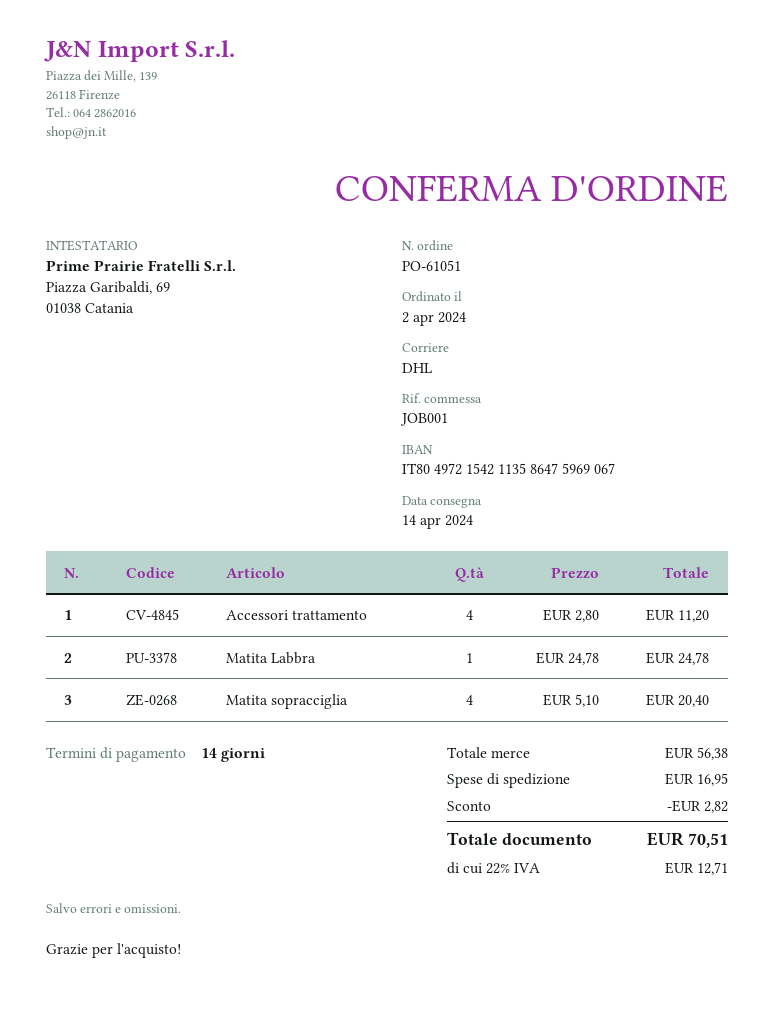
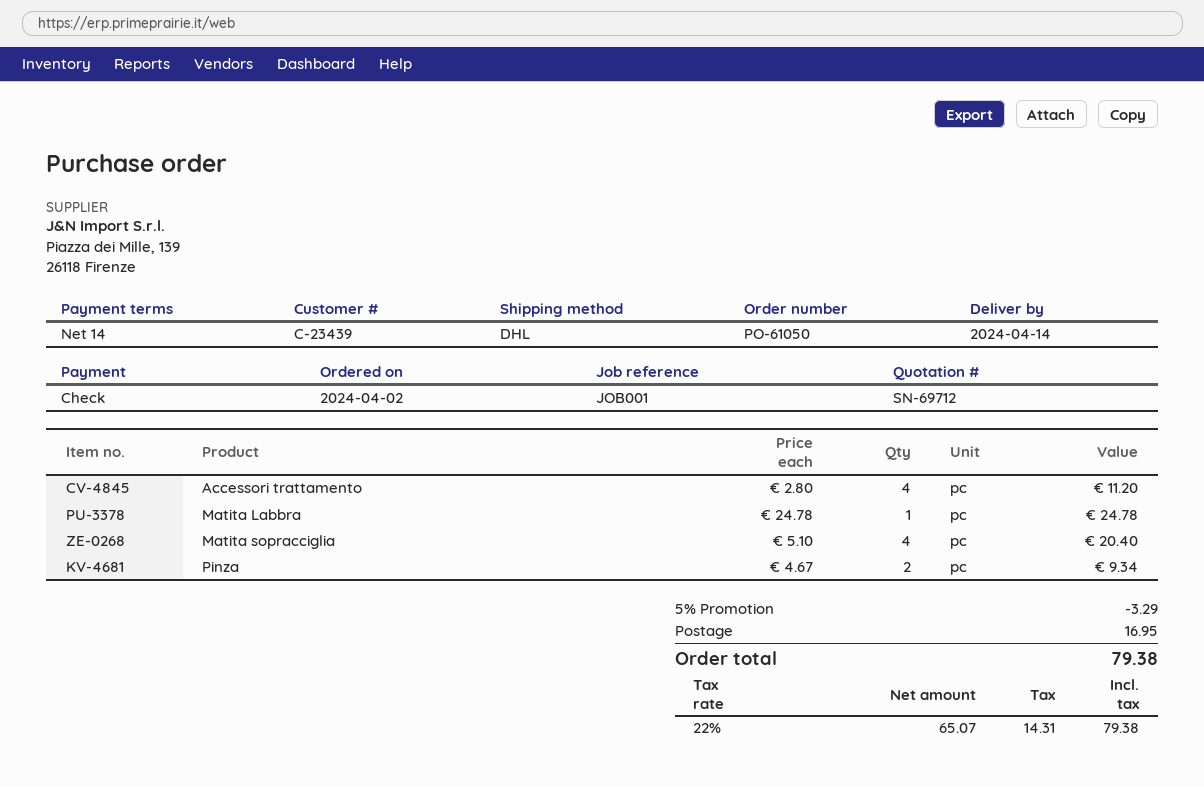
order number: PO-61051 -> PO-61050
Pinza: none -> 2 x 4.67 = 9.34
discount: 2.82 -> 3.29
tax: 22% = 12.71 -> 22% = 14.31
total: 70.51 -> 79.38

